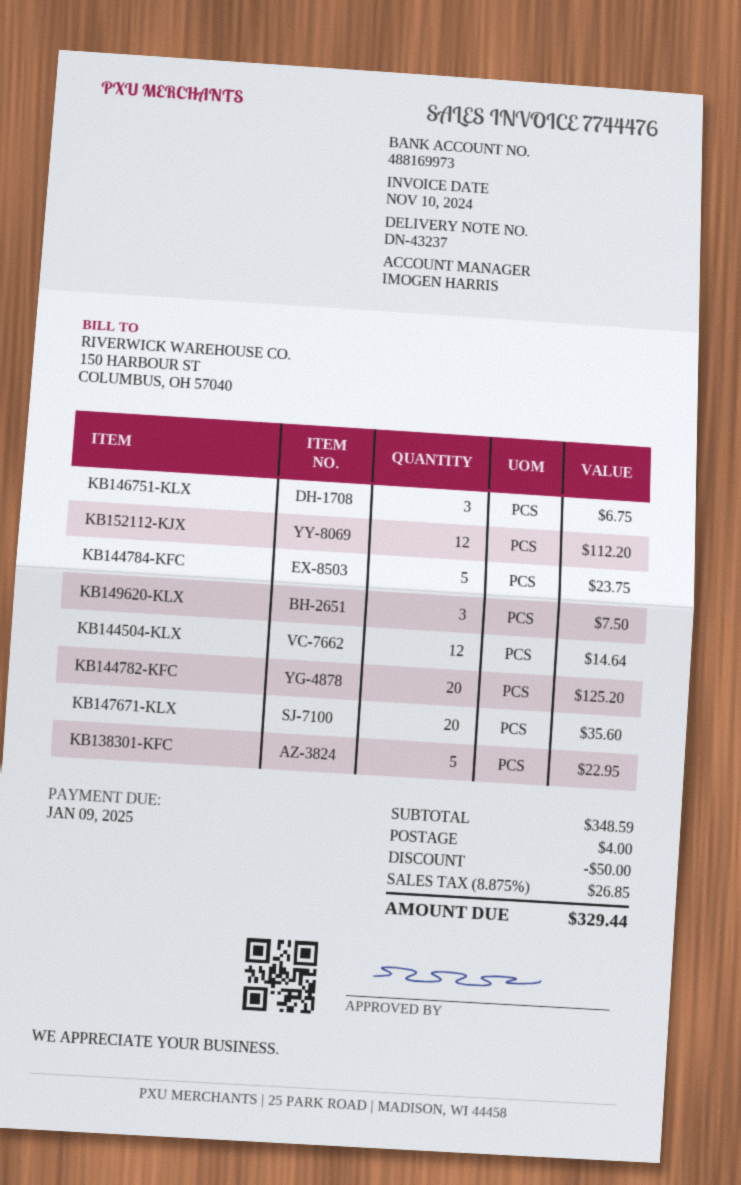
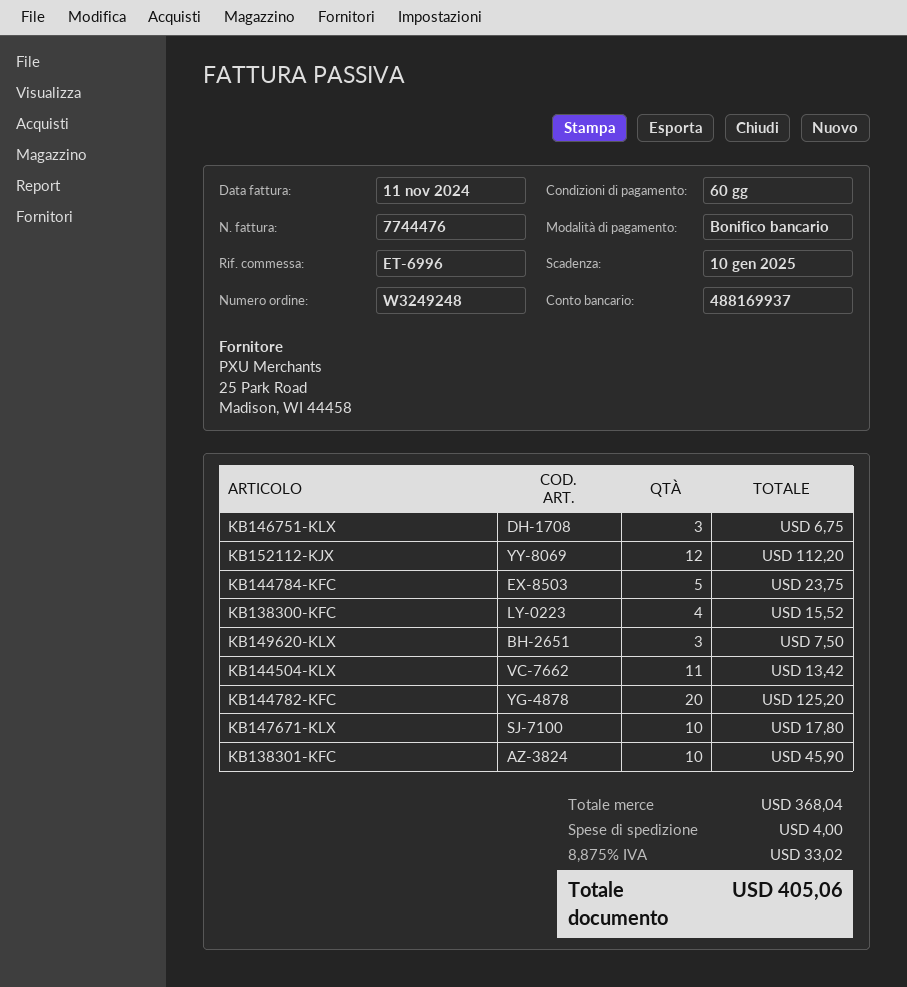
invoice date: 2024-11-10 -> 2024-11-11
due date: 2025-01-09 -> 2025-01-10
bank account: 488169973 -> 488169937
KB144504-KLX: 12 for 14.64 -> 11 for 13.42
KB147671-KLX: 20 for 35.60 -> 10 for 17.80
KB138301-KFC: 5 for 22.95 -> 10 for 45.90
KB138300-KFC: none -> 4 for 15.52
subtotal: 348.59 -> 368.04
discount: 50.00 -> none
tax: 8.875% = 26.85 -> 8.875% = 33.02
total: 329.44 -> 405.06

